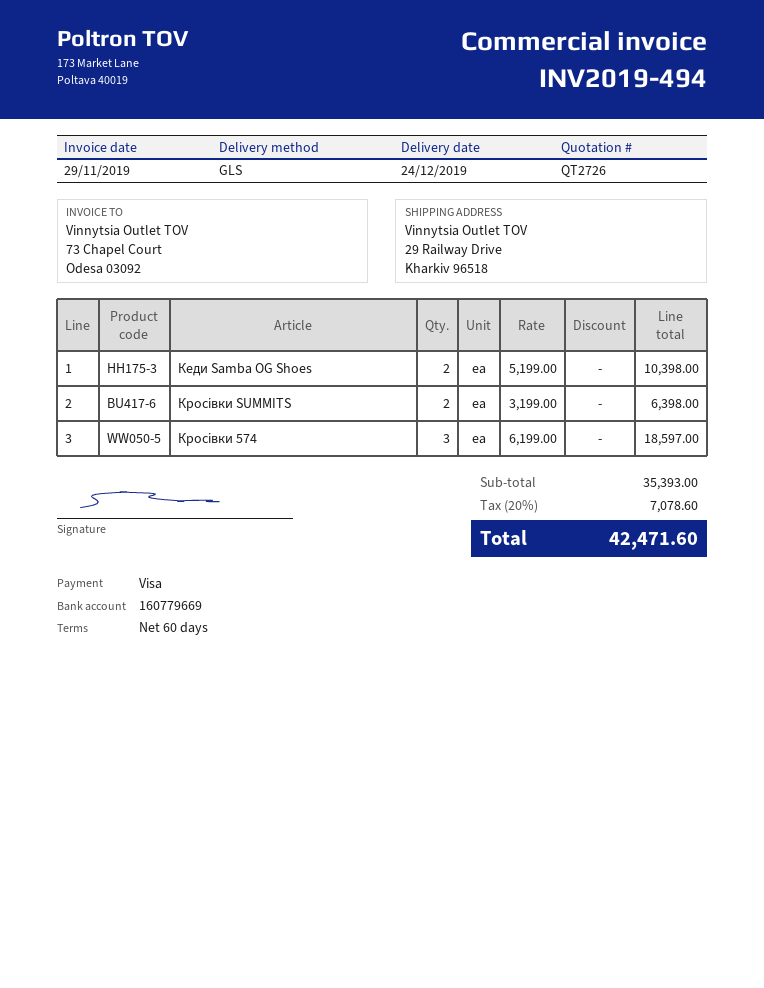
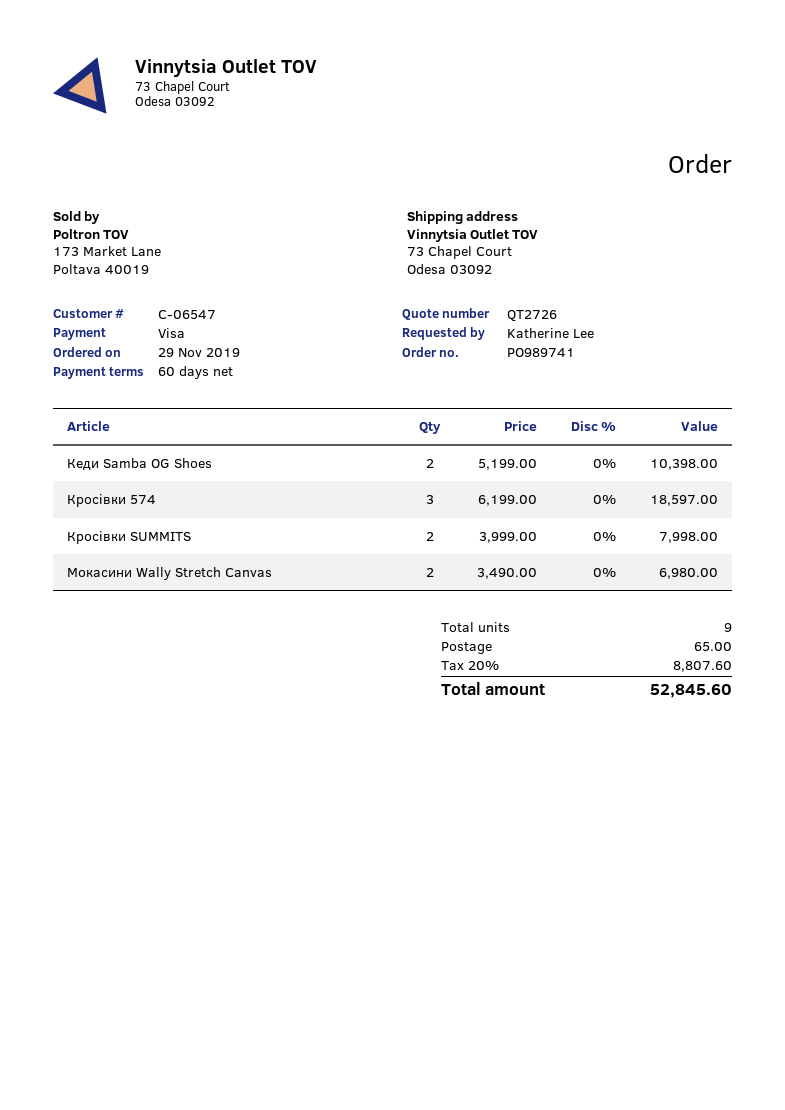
ship to: 29 Railway Drive, Kharkiv 96518 -> 73 Chapel Court, Odesa 03092
Кросівки SUMMITS: 2 x 3199.00 = 6398.00 -> 2 x 3999.00 = 7998.00
Мокасини Wally Stretch Canvas: none -> 2 x 3490.00 = 6980.00
shipping: none -> 65.00
tax: 20% = 7078.60 -> 20% = 8807.60
total: 42471.60 -> 52845.60

